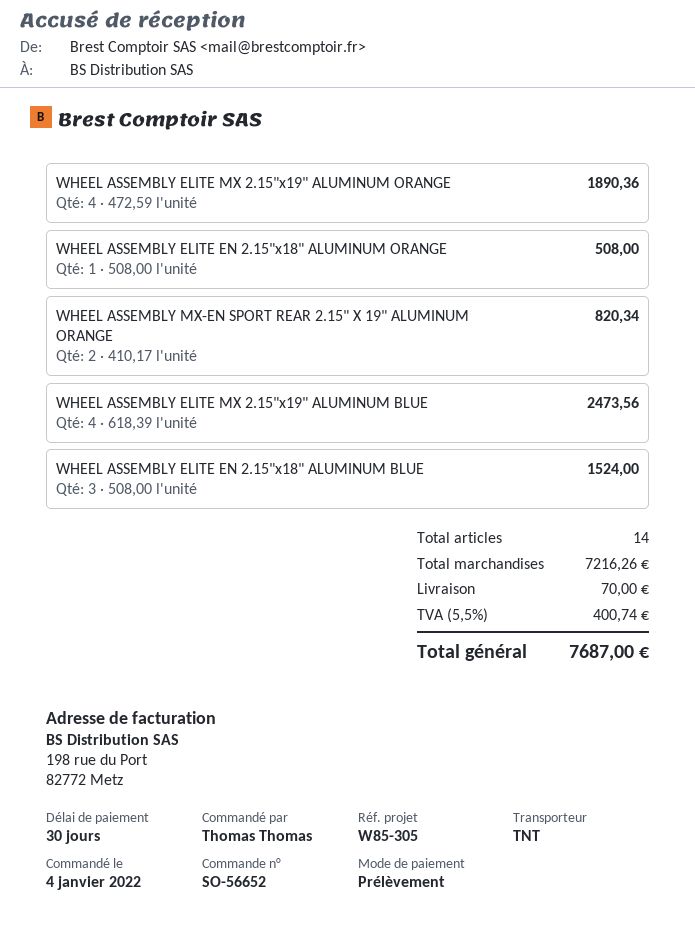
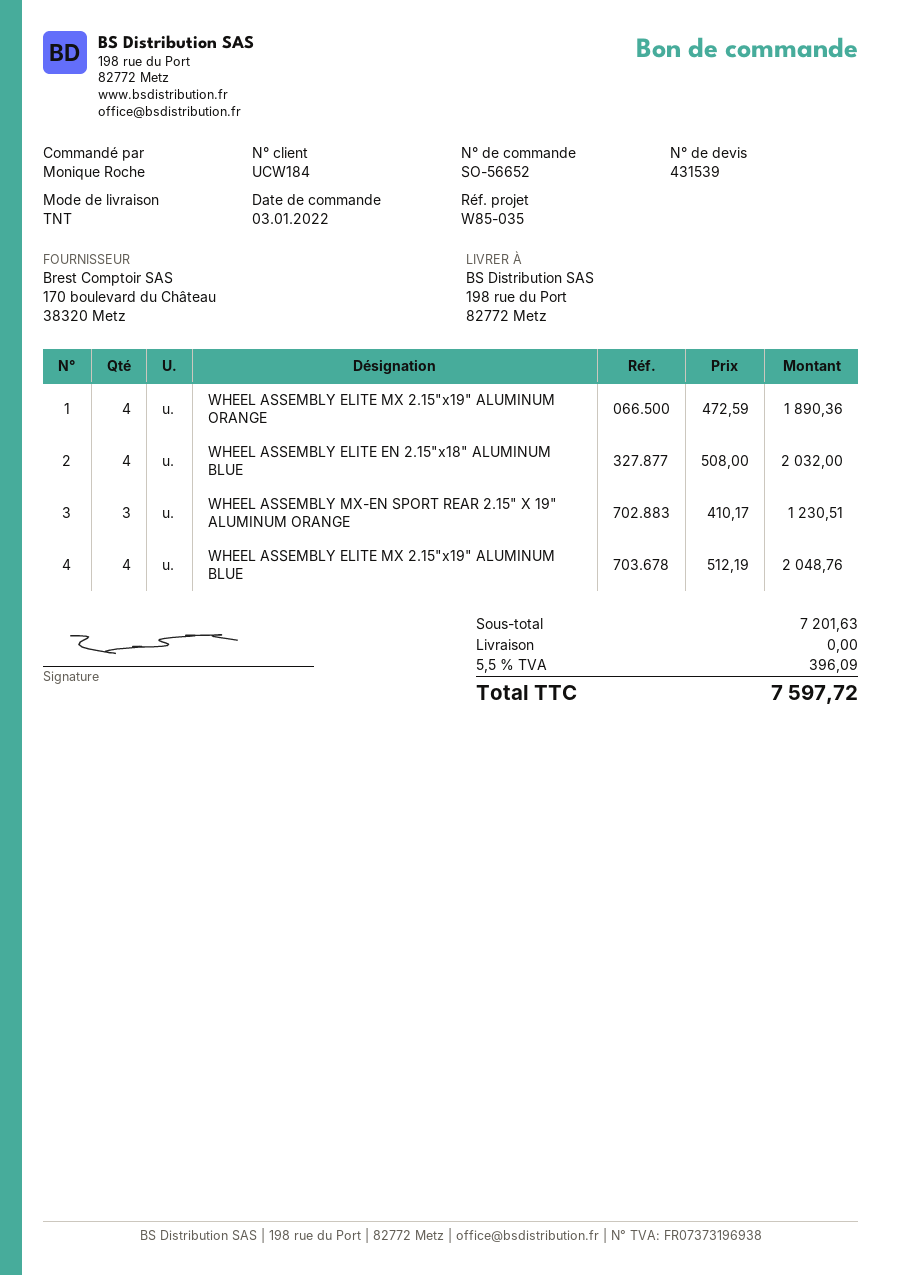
order date: 2022-01-04 -> 2022-01-03
reference: W85-305 -> W85-035
ordered by: Thomas Thomas -> Monique Roche
WHEEL ASSEMBLY ELITE EN 2.15"x18" ALUMINUM ORANGE: 1 x 508.00 = 508.00 -> none
WHEEL ASSEMBLY MX-EN SPORT REAR 2.15" X 19" ALUMINUM ORANGE: 2 x 410.17 = 820.34 -> 3 x 410.17 = 1230.51
WHEEL ASSEMBLY ELITE MX 2.15"x19" ALUMINUM BLUE: 4 x 618.39 = 2473.56 -> 4 x 512.19 = 2048.76
WHEEL ASSEMBLY ELITE EN 2.15"x18" ALUMINUM BLUE: 3 x 508.00 = 1524.00 -> 4 x 508.00 = 2032.00
subtotal: 7216.26 -> 7201.63
shipping: 70.00 -> 0.00
tax: 5.5% = 400.74 -> 5.5% = 396.09
total: 7687.00 -> 7597.72

